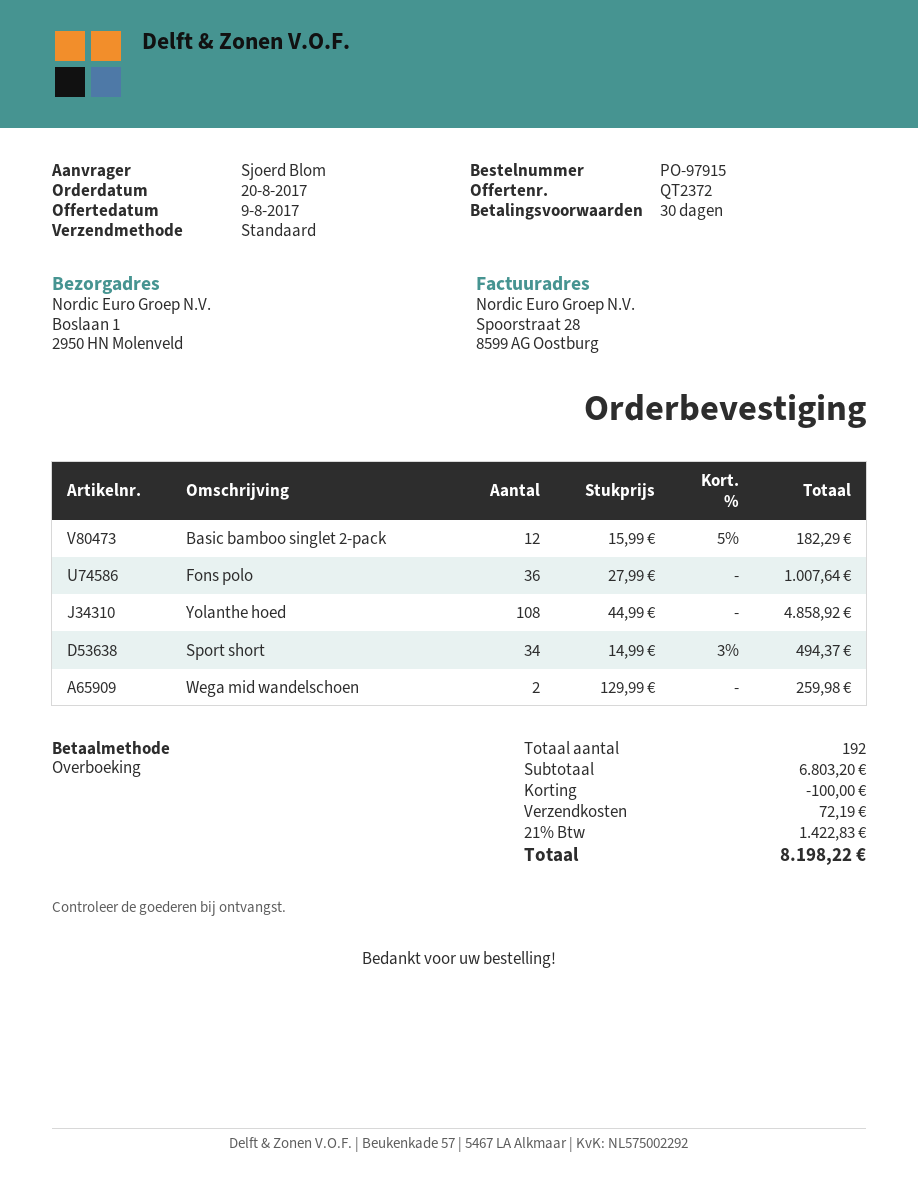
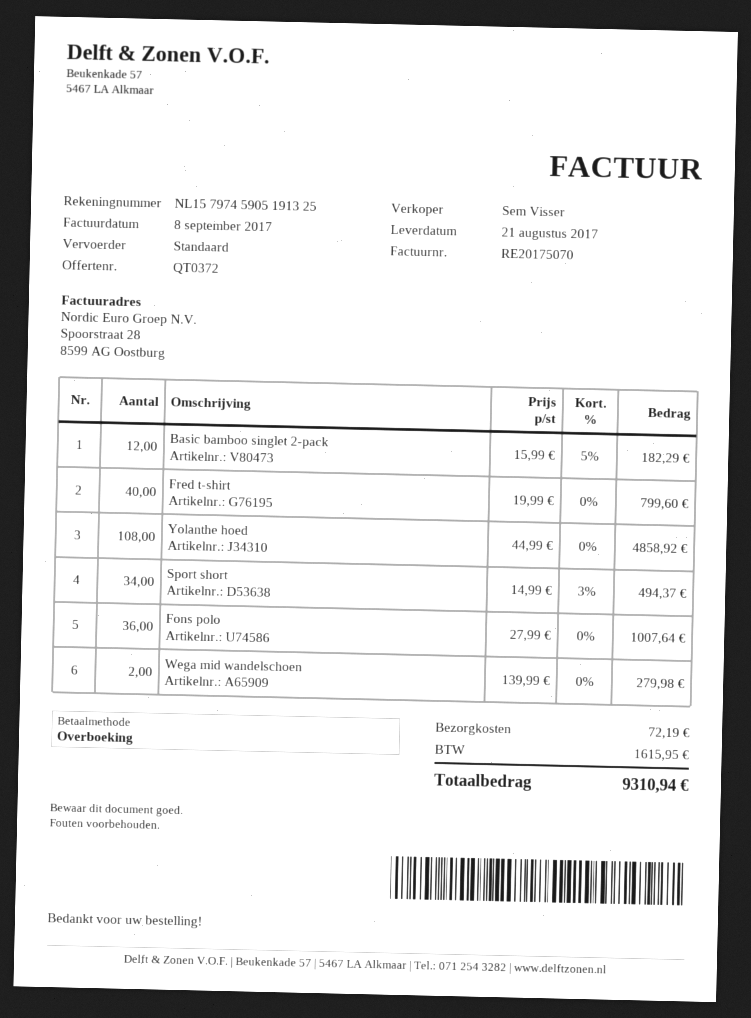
quote number: QT2372 -> QT0372
Wega mid wandelschoen: 2 x 129.99 = 259.98 -> 2 x 139.99 = 279.98
Fred t-shirt: none -> 40 x 19.99 = 799.60
discount: 100.00 -> none
tax: 1422.83 -> 1615.95
total: 8198.22 -> 9310.94

